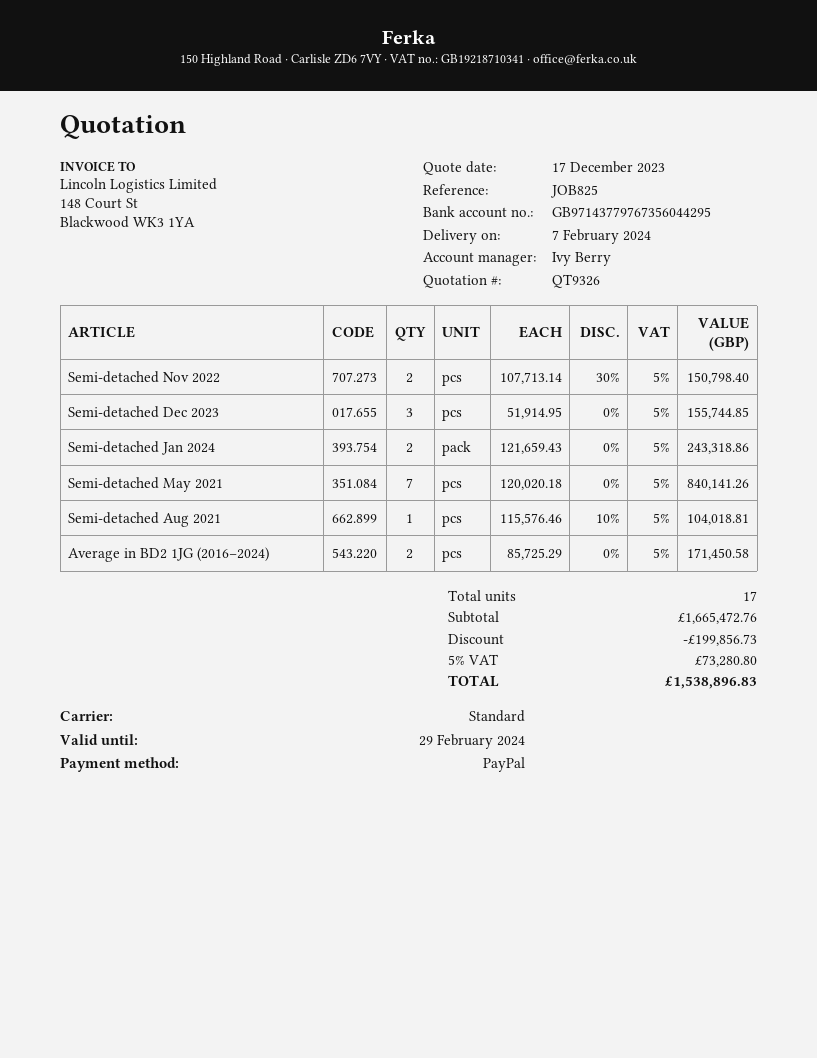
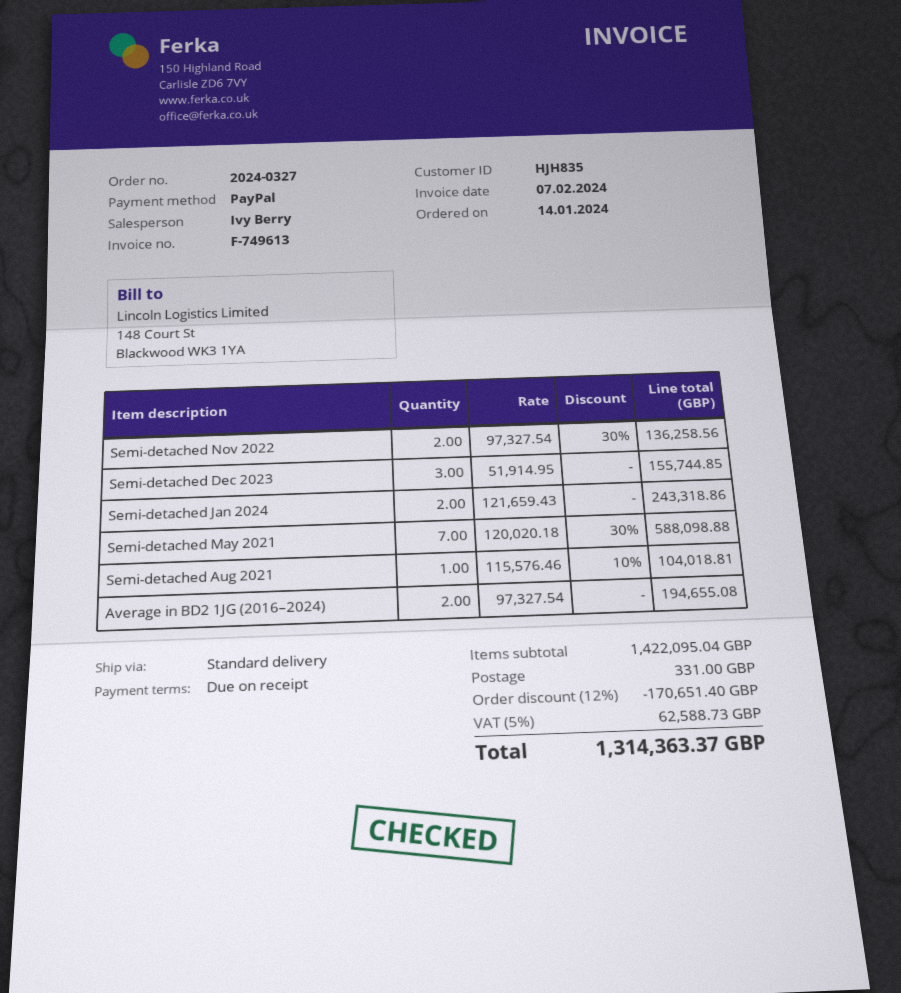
Semi-detached Nov 2022: 2 x 107713.14 - 30% = 150798.40 -> 2 x 97327.54 - 30% = 136258.56
Semi-detached May 2021: 7 x 120020.18 = 840141.26 -> 7 x 120020.18 - 30% = 588098.88
Average in BD2 1JG (2016–2024): 2 x 85725.29 = 171450.58 -> 2 x 97327.54 = 194655.08
subtotal: 1665472.76 -> 1422095.04
discount: 199856.73 -> 170651.40
shipping: none -> 331.00
tax: 5% = 73280.80 -> 5% = 62588.73
total: 1538896.83 -> 1314363.37

